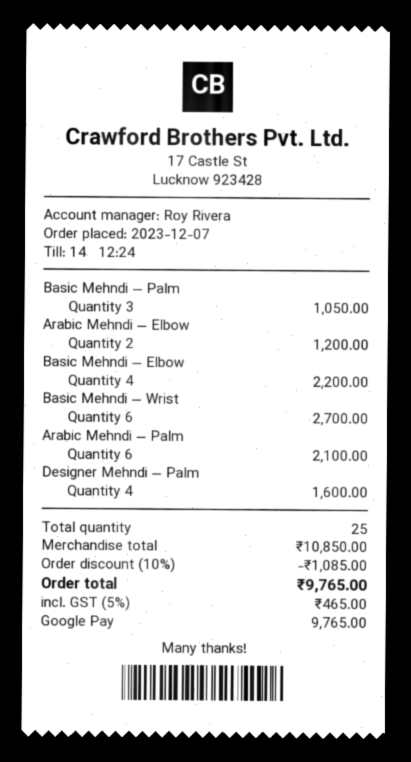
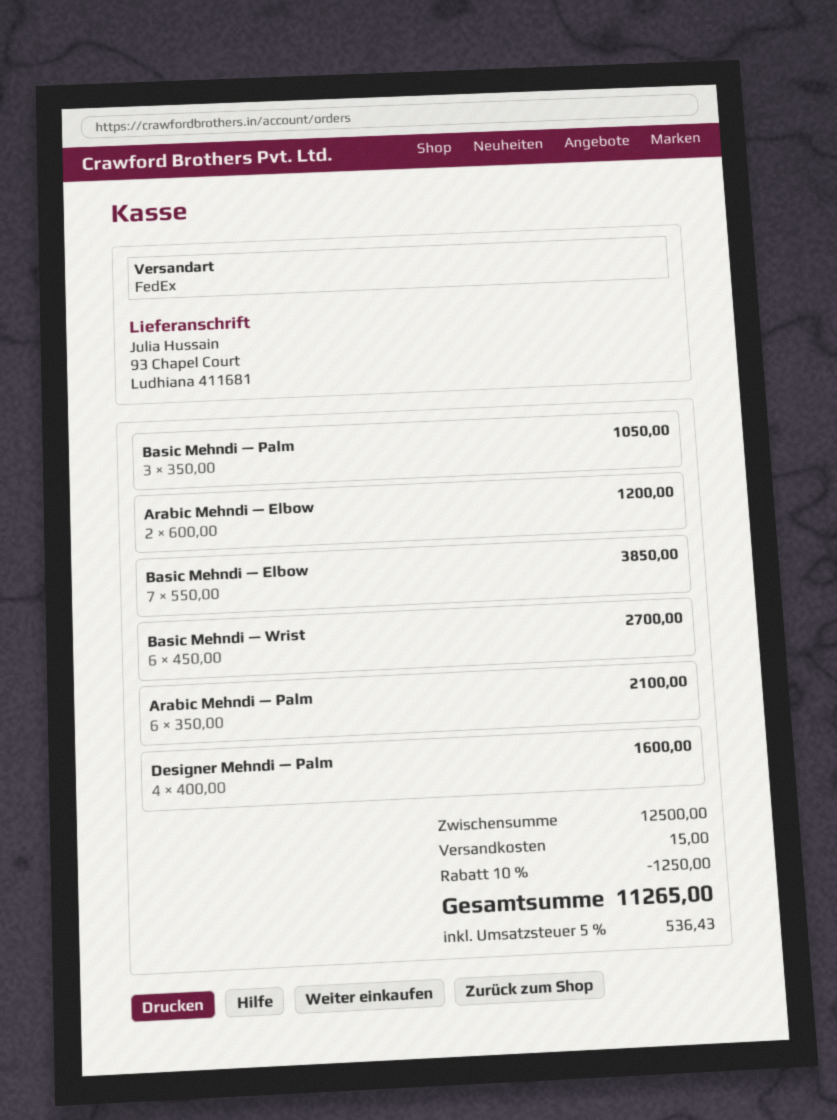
Basic Mehndi — Elbow: 4 for 2200.00 -> 7 for 3850.00
subtotal: 10850.00 -> 12500.00
discount: 10% = 1085.00 -> 10% = 1250.00
shipping: none -> 15.00
tax: 5% = 465.00 -> 5% = 536.43
total: 9765.00 -> 11265.00

